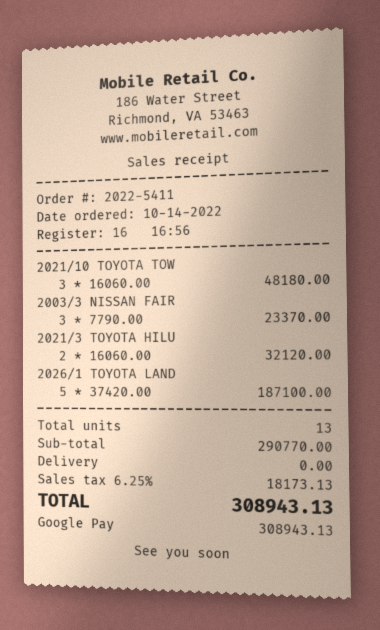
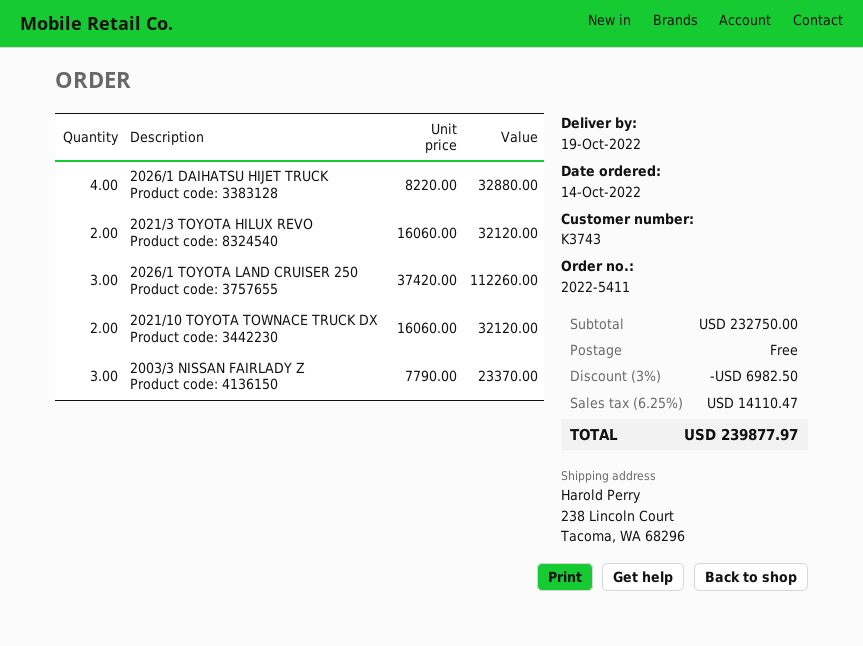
2021/10 TOYOTA TOW: 3 x 16060.00 = 48180.00 -> 2 x 16060.00 = 32120.00
2026/1 TOYOTA LAND: 5 x 37420.00 = 187100.00 -> 3 x 37420.00 = 112260.00
2026/1 DAIHATSU HIJET TRUCK: none -> 4 x 8220.00 = 32880.00
subtotal: 290770.00 -> 232750.00
discount: none -> 3% = 6982.50
tax: 6.25% = 18173.13 -> 6.25% = 14110.47
total: 308943.13 -> 239877.97

